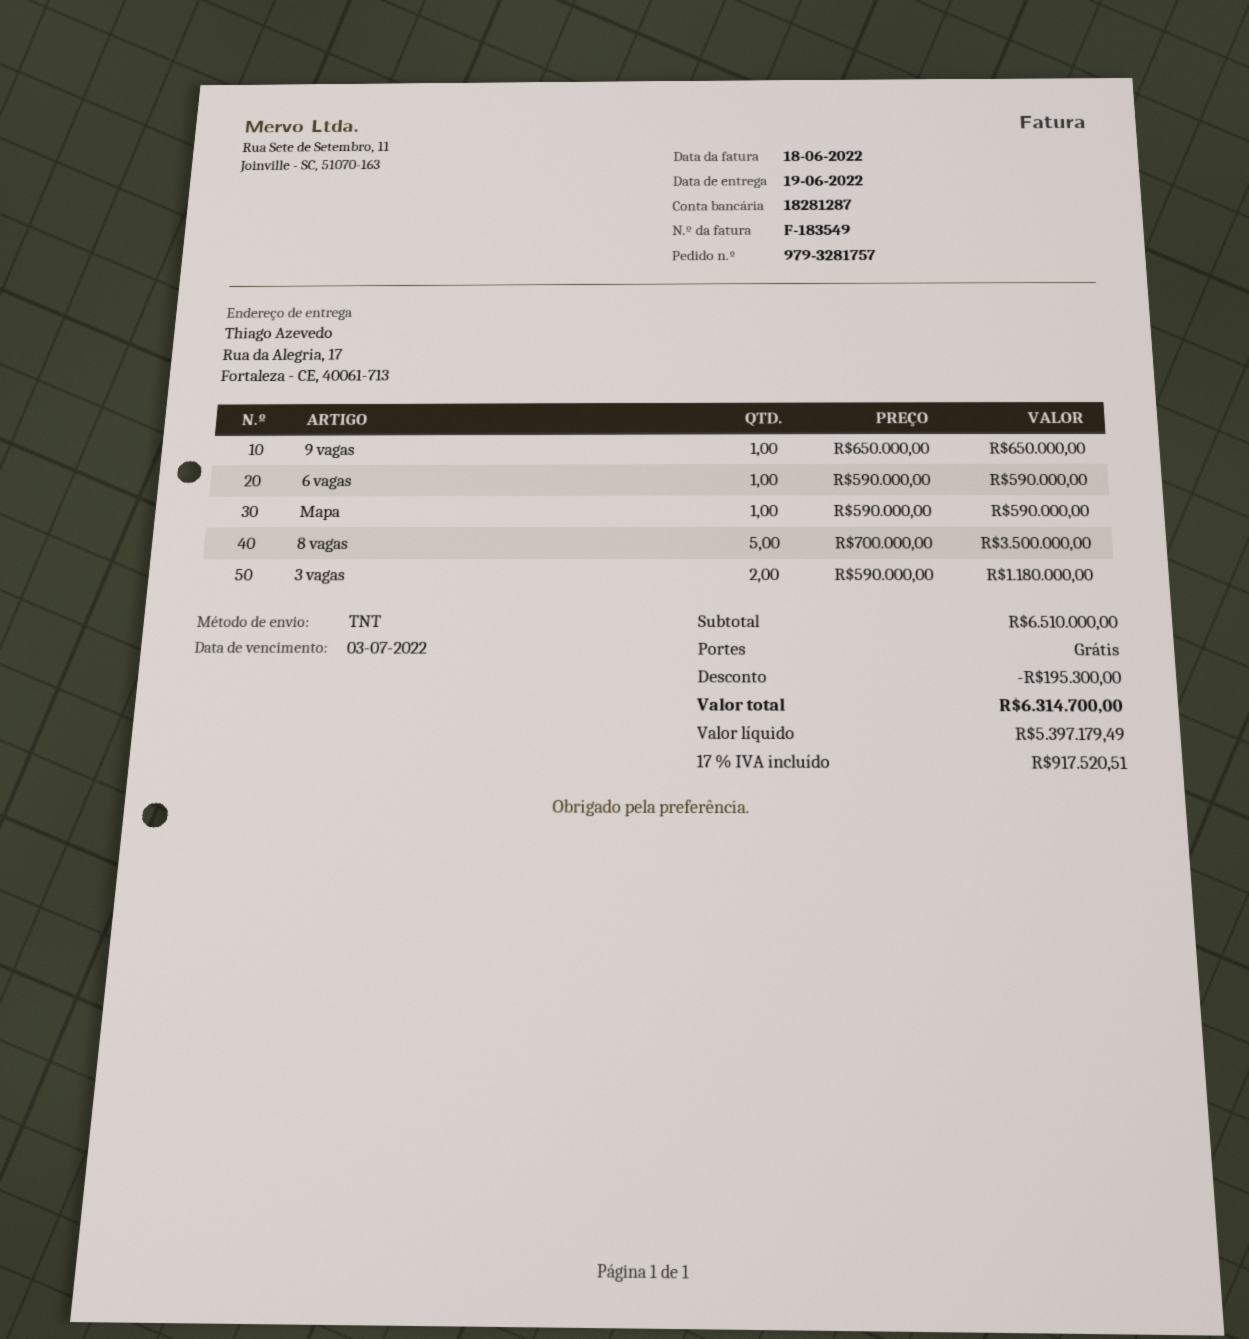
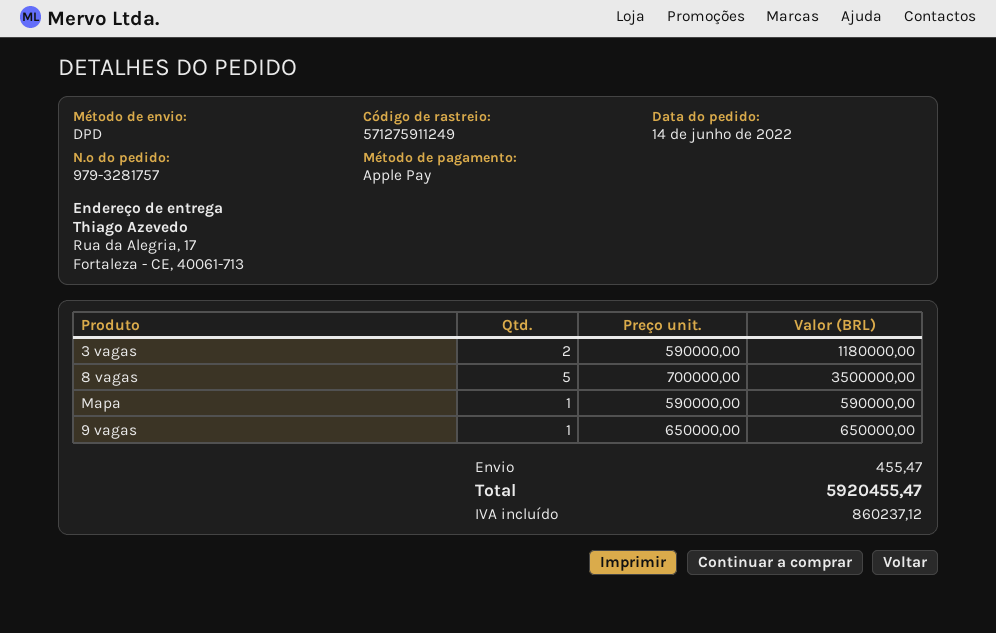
shipping method: TNT -> DPD
6 vagas: 1 x 590000.00 = 590000.00 -> none
discount: 195300.00 -> none
shipping: 0.00 -> 455.47
tax: 917520.51 -> 860237.12
total: 6314700.00 -> 5920455.47

